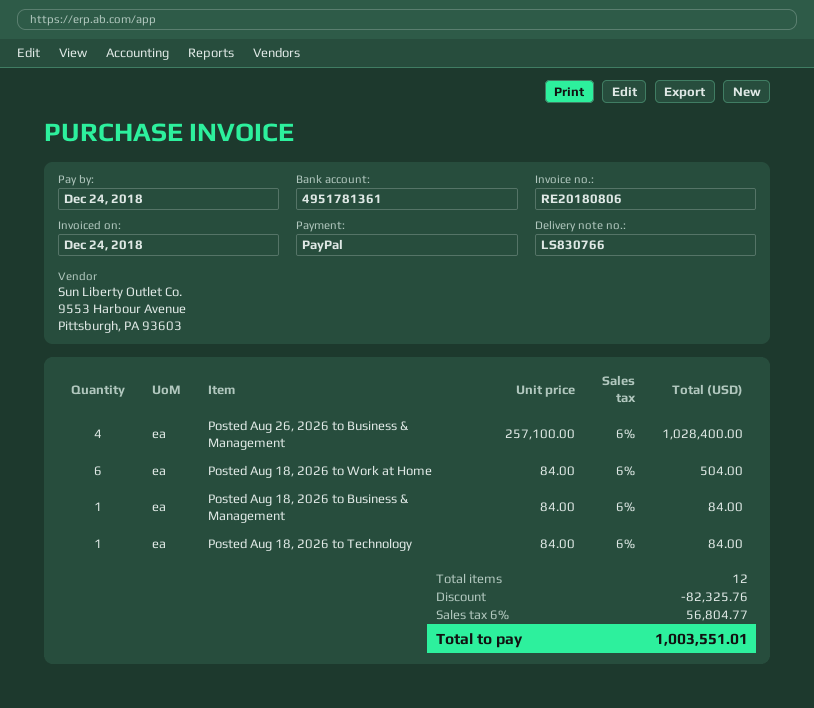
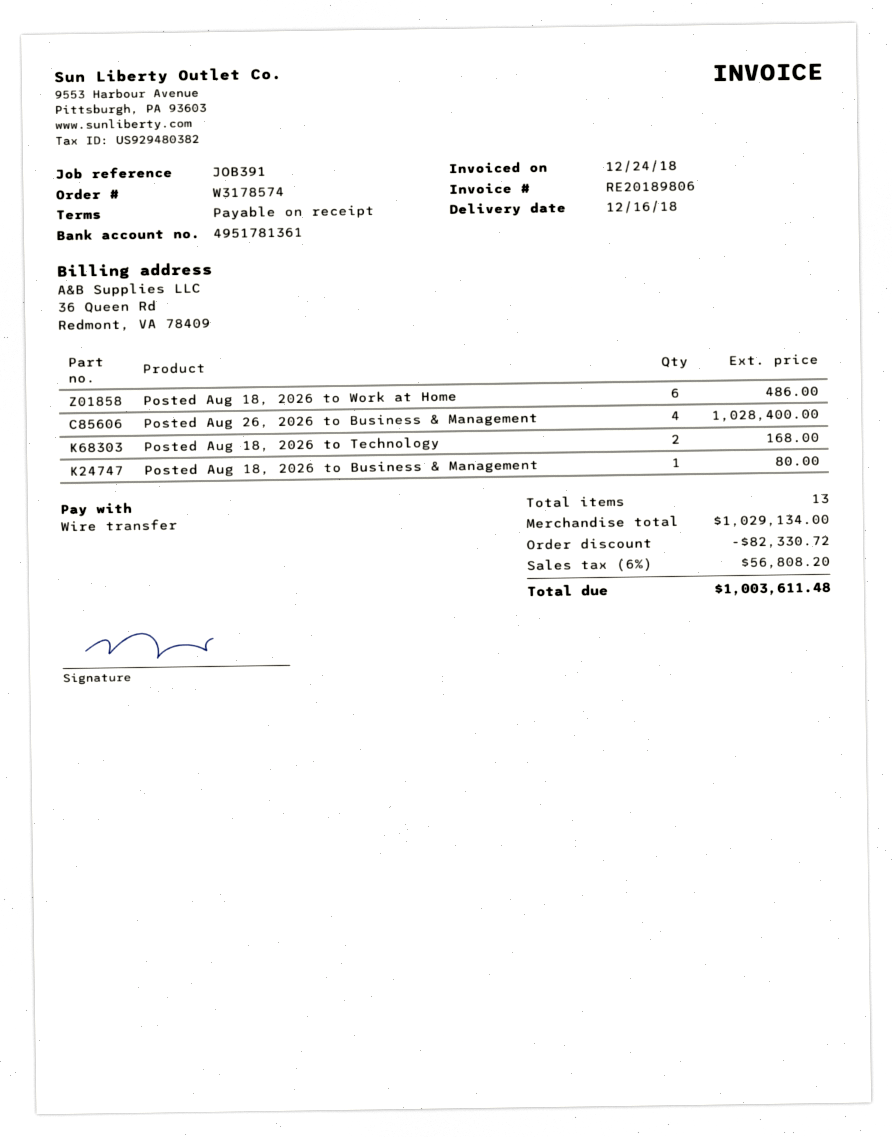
invoice number: RE20180806 -> RE20189806
payment method: PayPal -> bank transfer
Posted Aug 18, 2026 to Work at Home: 6 for 504.00 -> 6 for 486.00
Posted Aug 18, 2026 to Business & Management: 1 for 84.00 -> 1 for 80.00
Posted Aug 18, 2026 to Technology: 1 for 84.00 -> 2 for 168.00
total quantity: 12 -> 13
discount: 82325.76 -> 82330.72
tax: 6% = 56804.77 -> 6% = 56808.20
total: 1003551.01 -> 1003611.48

